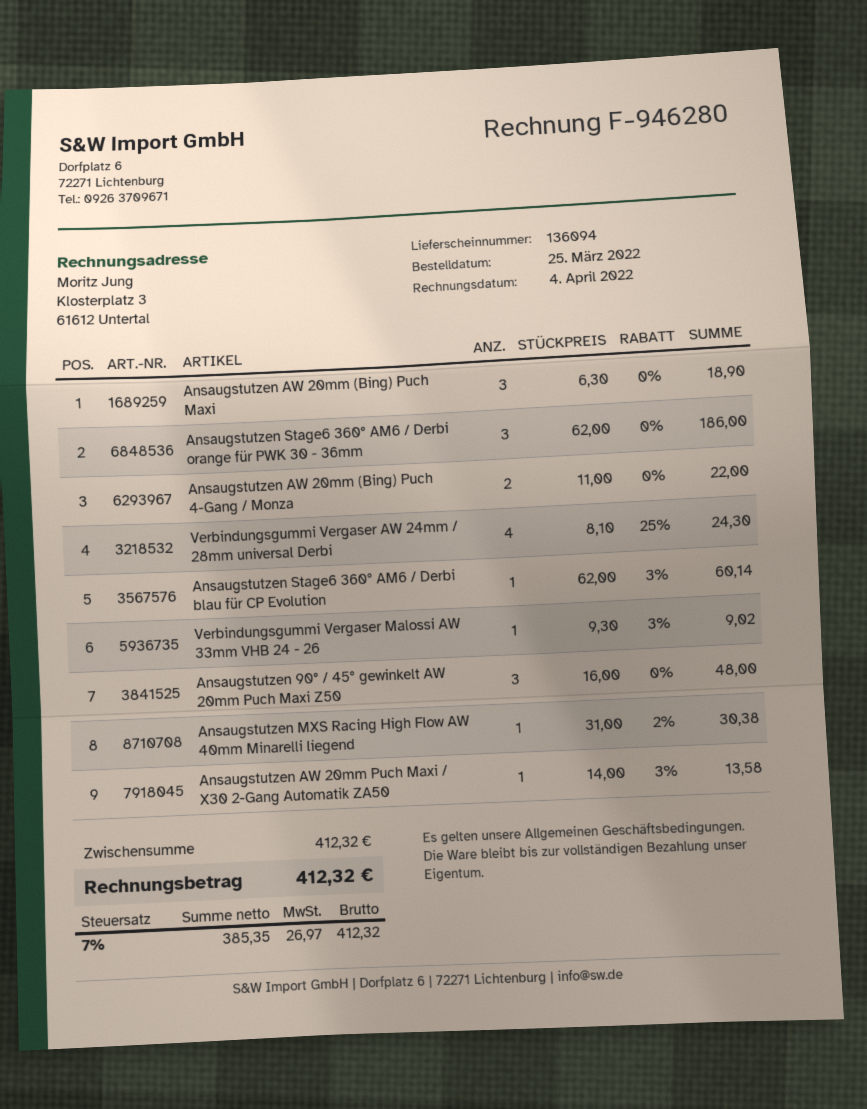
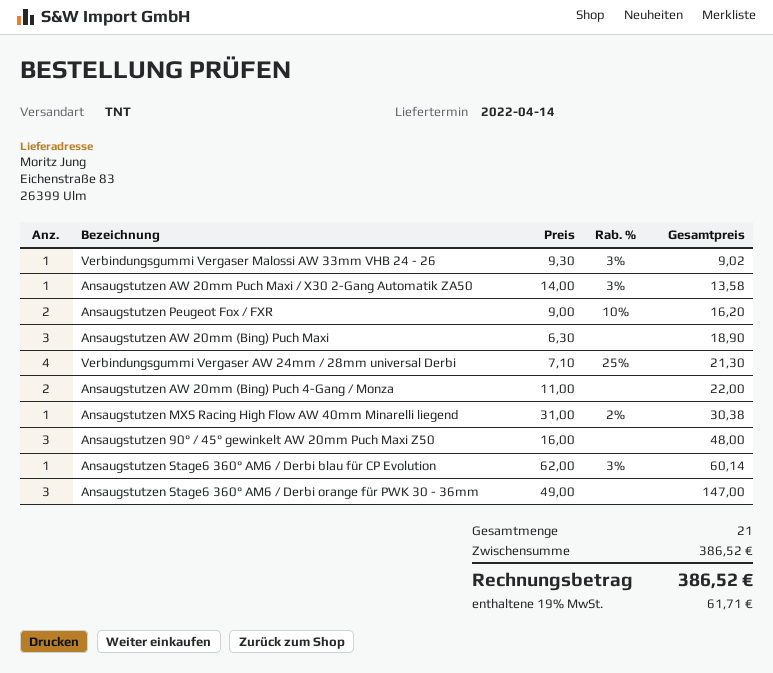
Ansaugstutzen Stage6 360° AM6 / Derbi orange für PWK 30 - 36mm: 3 x 62.00 = 186.00 -> 3 x 49.00 = 147.00
Verbindungsgummi Vergaser AW 24mm / 28mm universal Derbi: 4 x 8.10 - 25% = 24.30 -> 4 x 7.10 - 25% = 21.30
Ansaugstutzen Peugeot Fox / FXR: none -> 2 x 9.00 - 10% = 16.20
subtotal: 412.32 -> 386.52
tax: 7% = 26.97 -> 19% = 61.71
total: 412.32 -> 386.52

